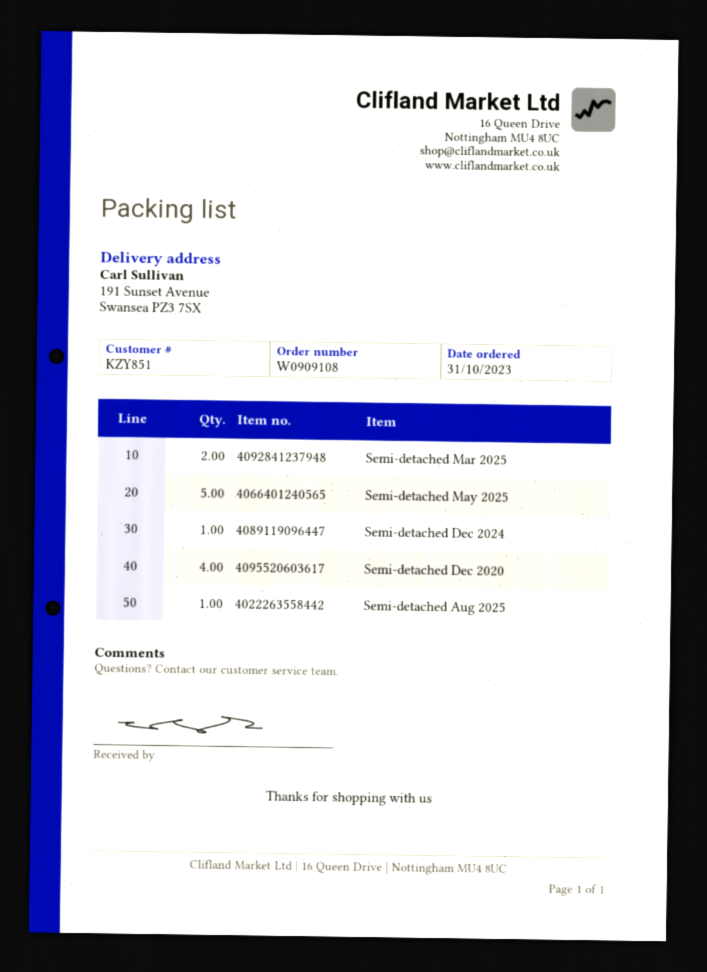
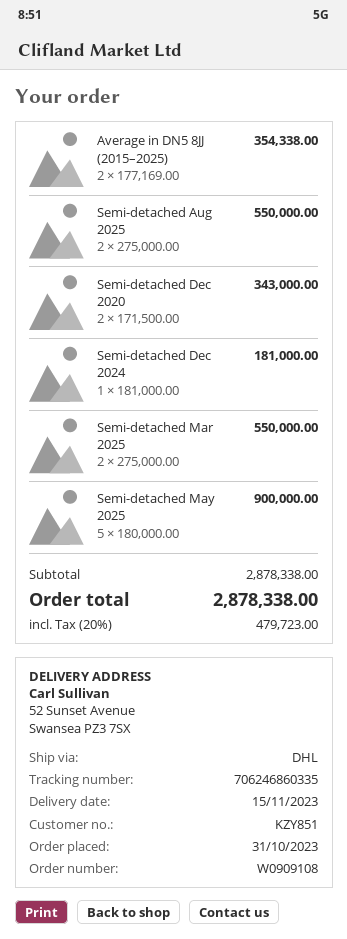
ship to: 191 Sunset Avenue, Swansea PZ3 7SX -> 52 Sunset Avenue, Swansea PZ3 7SX
Semi-detached Dec 2020: 4 -> 2
Semi-detached Aug 2025: 1 -> 2
Average in DN5 8JJ (2015–2025): none -> 2

